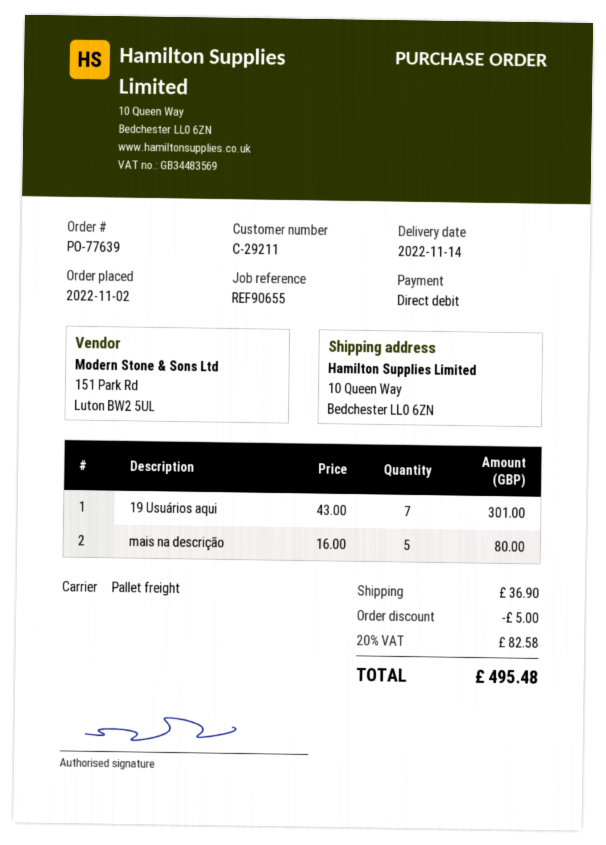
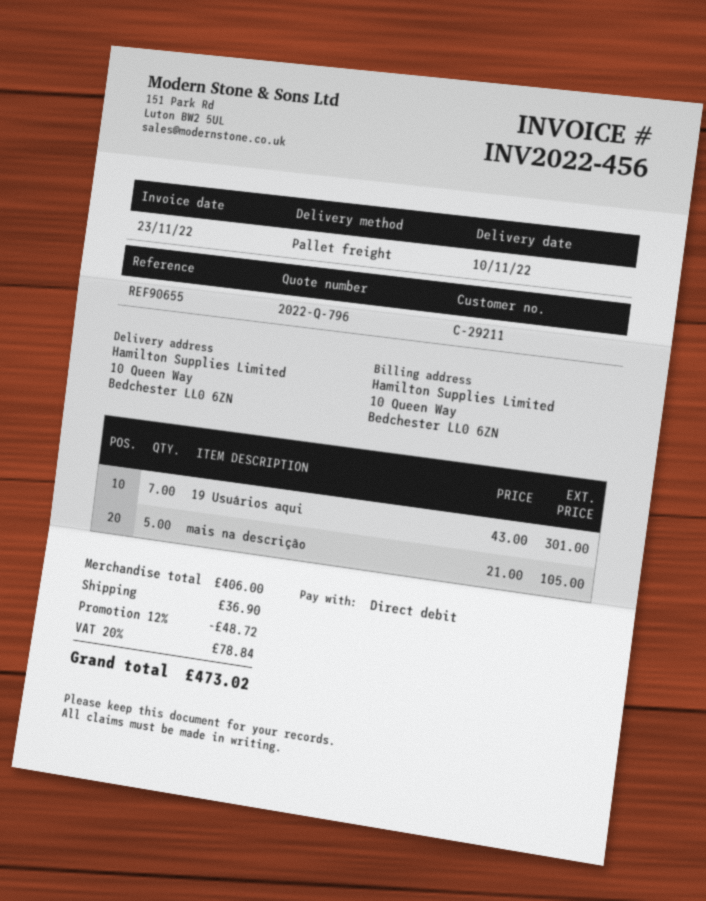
delivery date: 2022-11-14 -> 2022-11-10
mais na descrição: 5 x 16.00 = 80.00 -> 5 x 21.00 = 105.00
discount: 5.00 -> 48.72
tax: 20% = 82.58 -> 20% = 78.84
total: 495.48 -> 473.02

